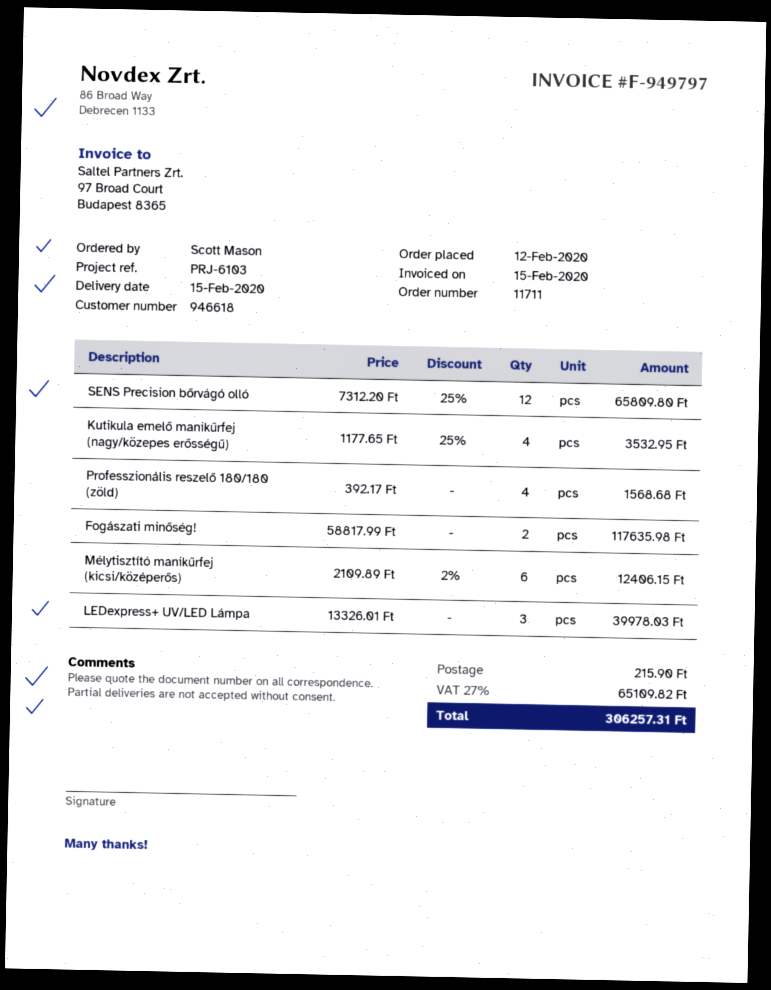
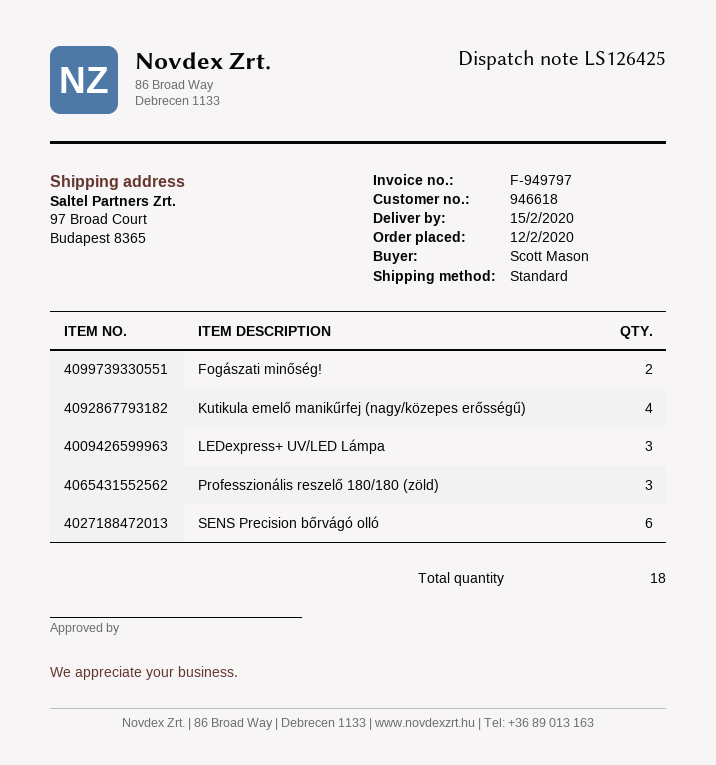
SENS Precision bőrvágó olló: 12 -> 6
Professzionális reszelő 180/180 (zöld): 4 -> 3
Mélytisztító manikűrfej (kicsi/középerős): 6 -> none

